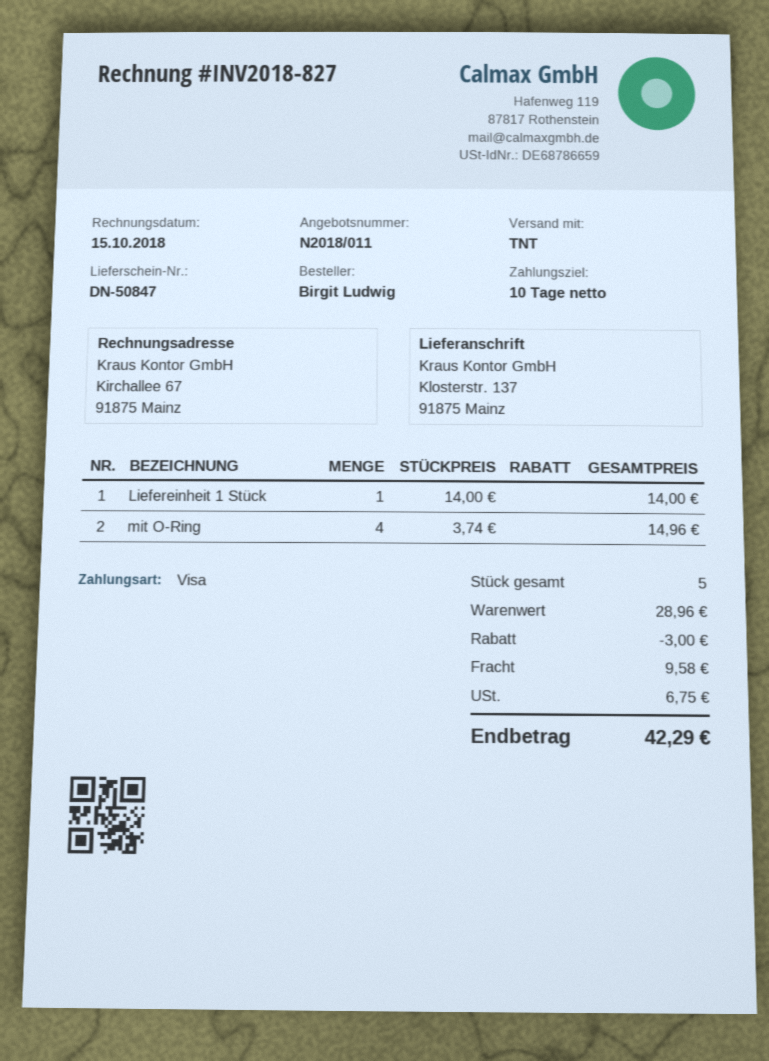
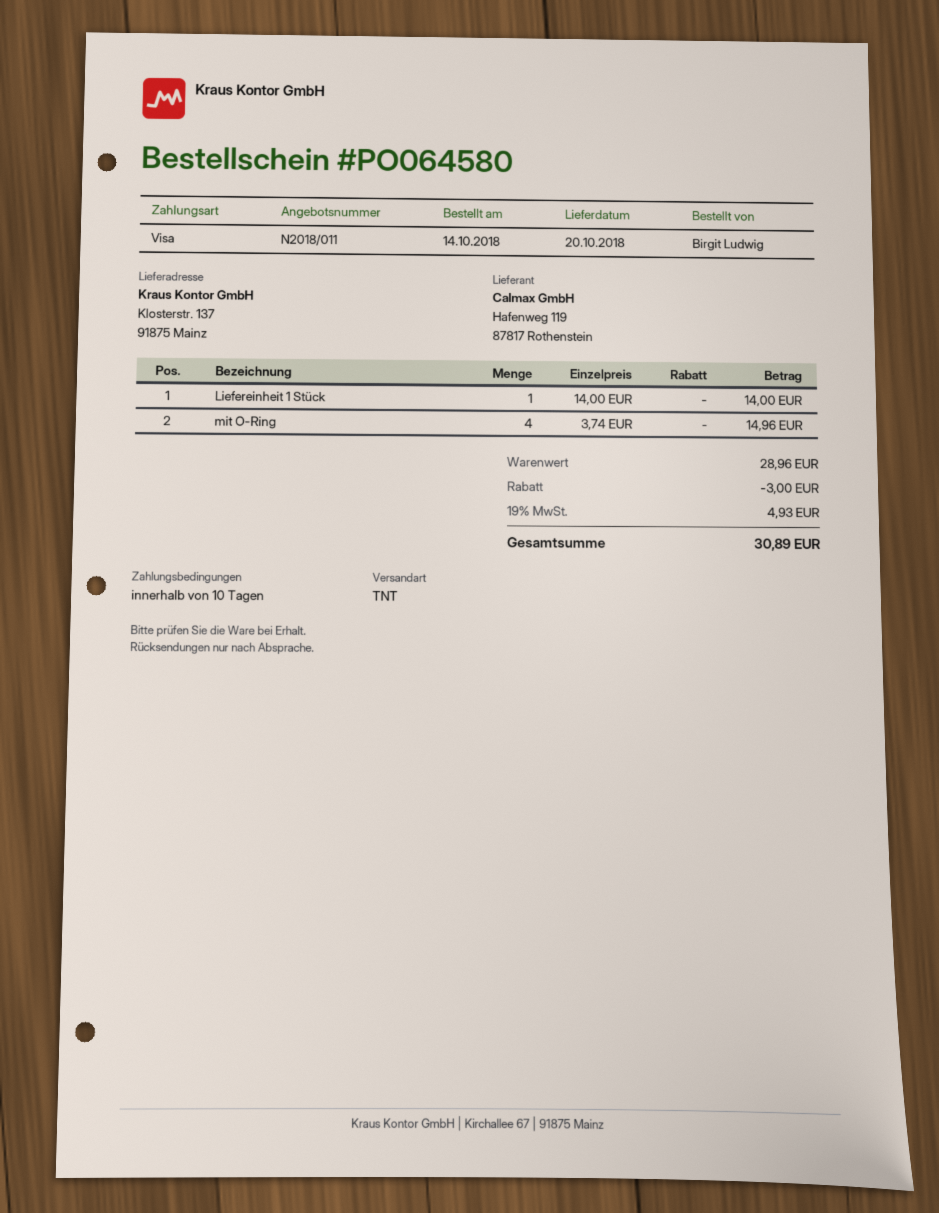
shipping: 9.58 -> none
tax: 6.75 -> 4.93
total: 42.29 -> 30.89

